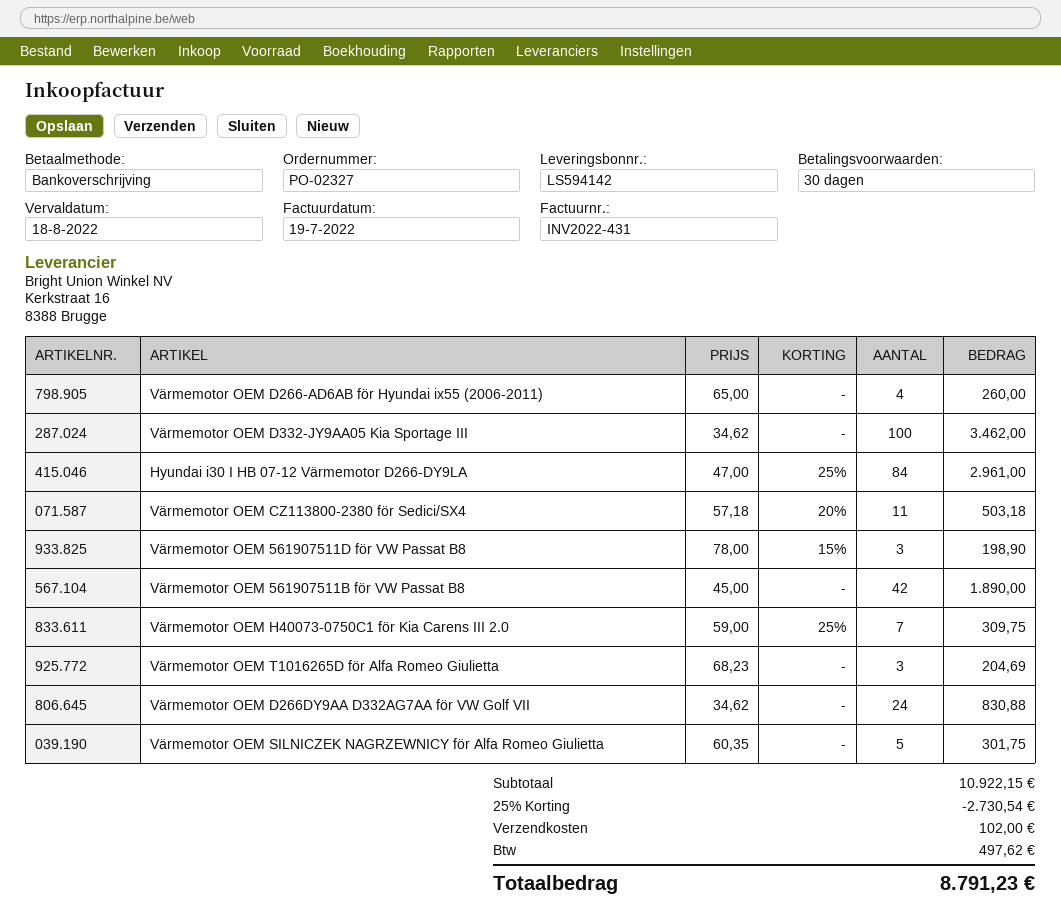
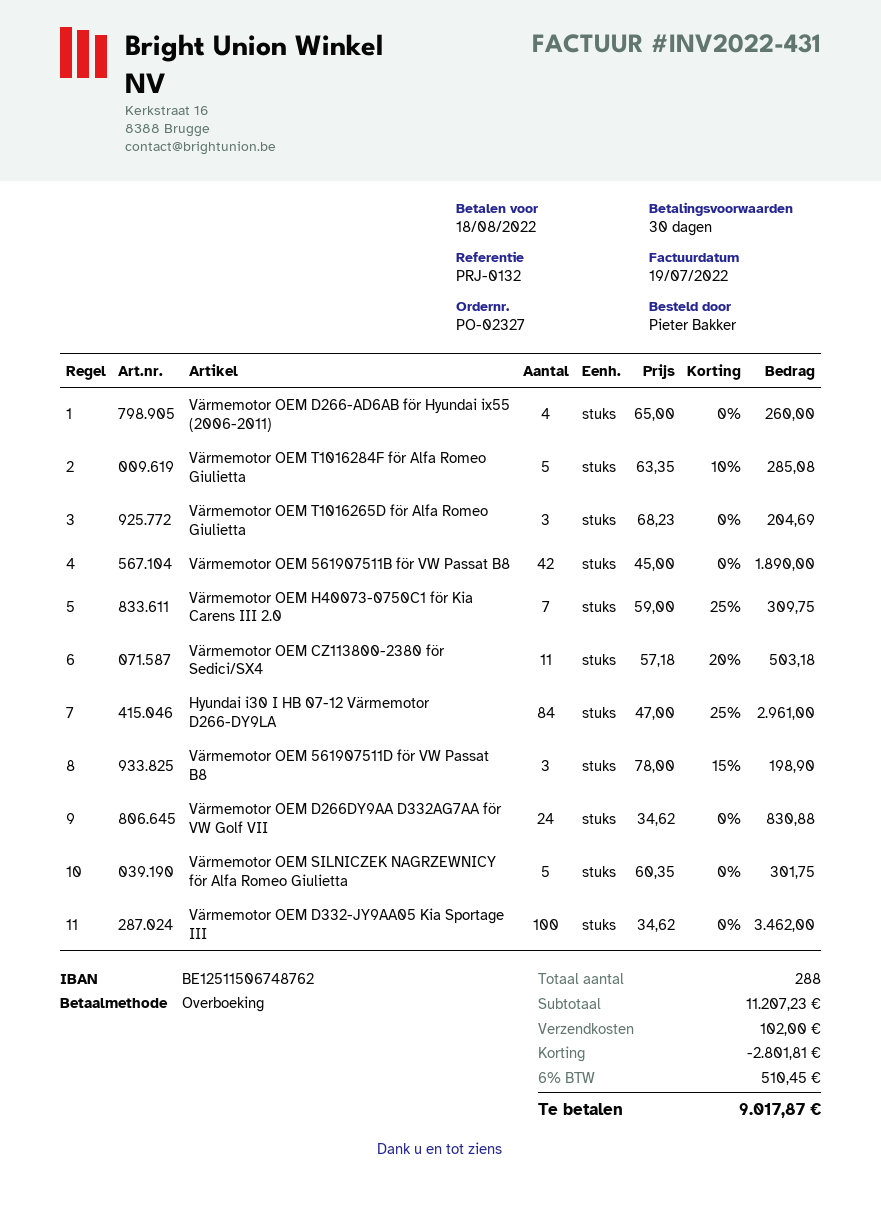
Värmemotor OEM T1016284F för Alfa Romeo Giulietta: none -> 5 x 63.35 - 10% = 285.08
subtotal: 10922.15 -> 11207.23
discount: 2730.54 -> 2801.81
tax: 497.62 -> 510.45
total: 8791.23 -> 9017.87

